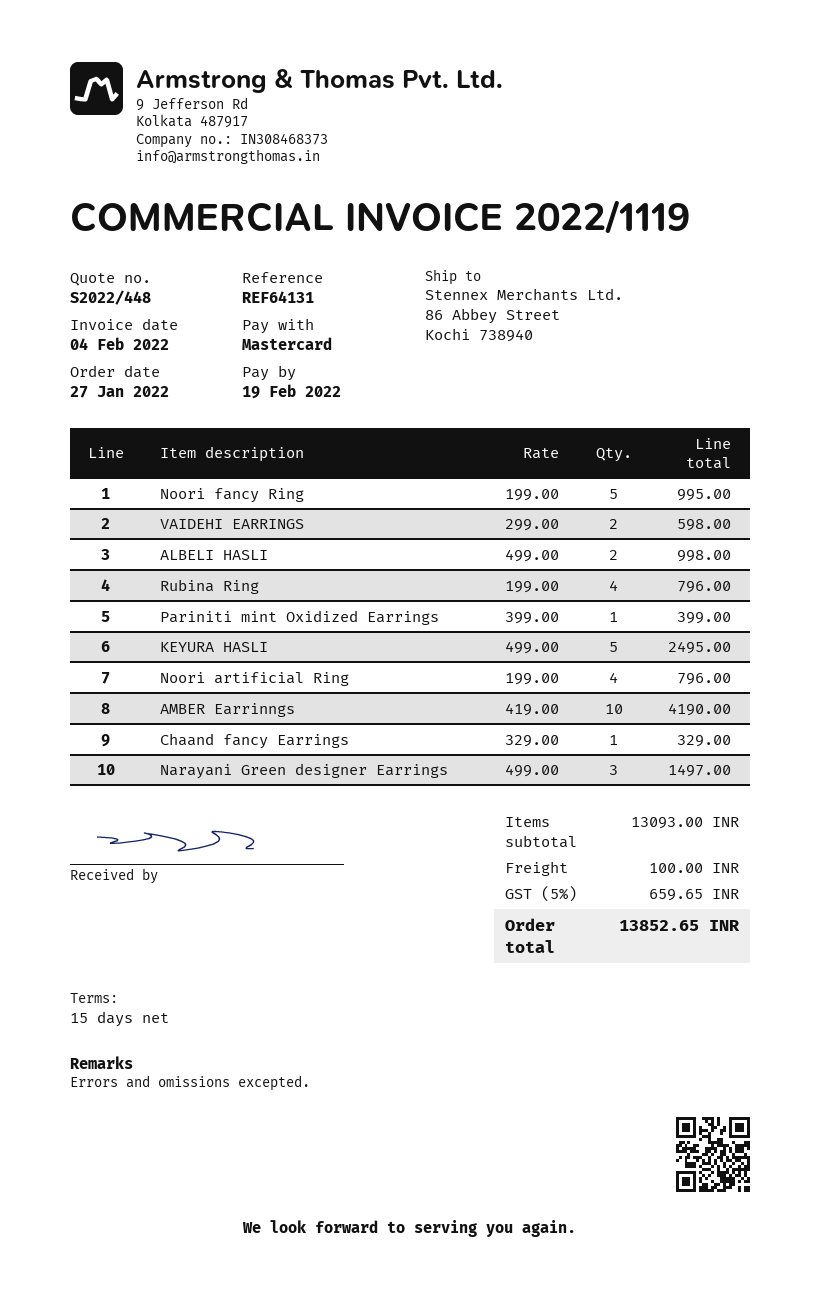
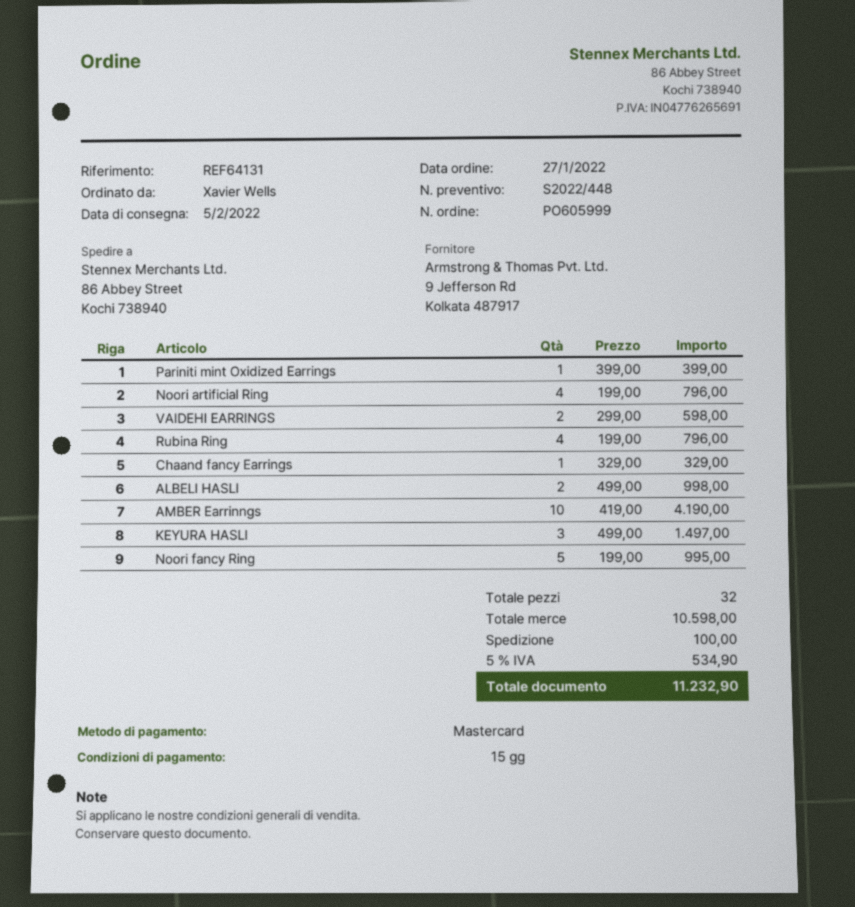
KEYURA HASLI: 5 x 499.00 = 2495.00 -> 3 x 499.00 = 1497.00
Narayani Green designer Earrings: 3 x 499.00 = 1497.00 -> none
subtotal: 13093.00 -> 10598.00
tax: 5% = 659.65 -> 5% = 534.90
total: 13852.65 -> 11232.90

